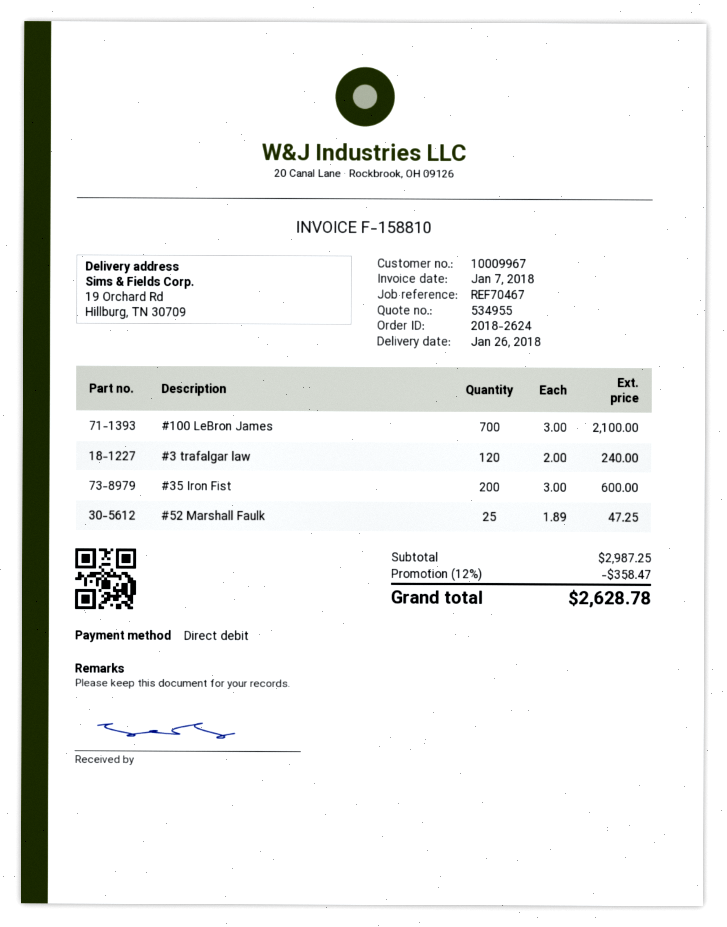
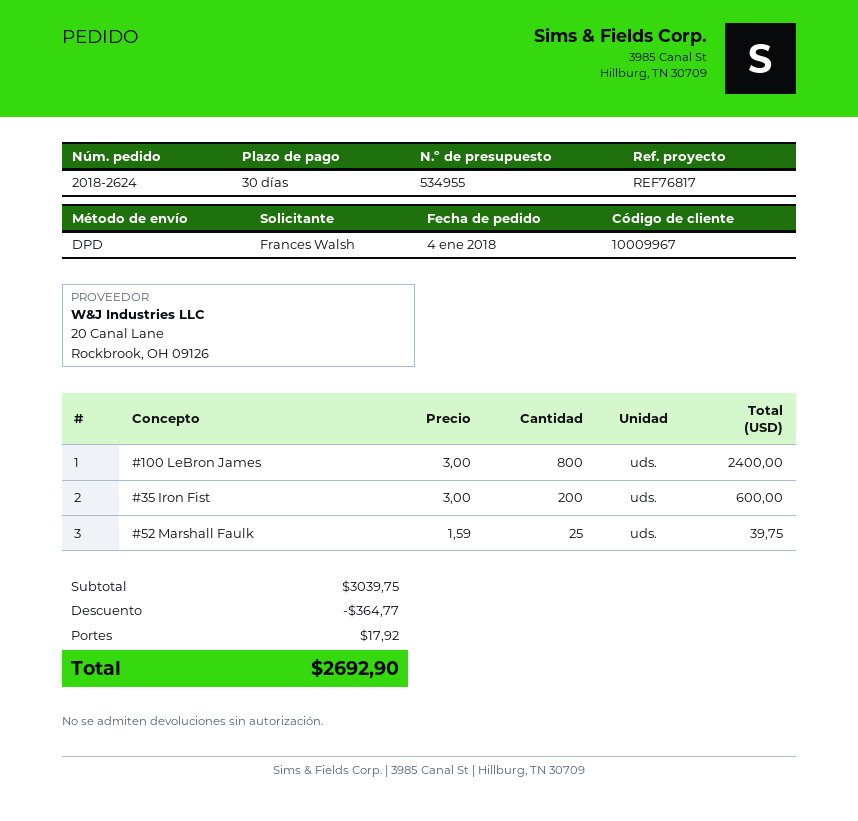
reference: REF70467 -> REF76817
#100 LeBron James: 700 x 3.00 = 2100.00 -> 800 x 3.00 = 2400.00
#3 trafalgar law: 120 x 2.00 = 240.00 -> none
#52 Marshall Faulk: 25 x 1.89 = 47.25 -> 25 x 1.59 = 39.75
subtotal: 2987.25 -> 3039.75
discount: 358.47 -> 364.77
shipping: none -> 17.92
total: 2628.78 -> 2692.90

